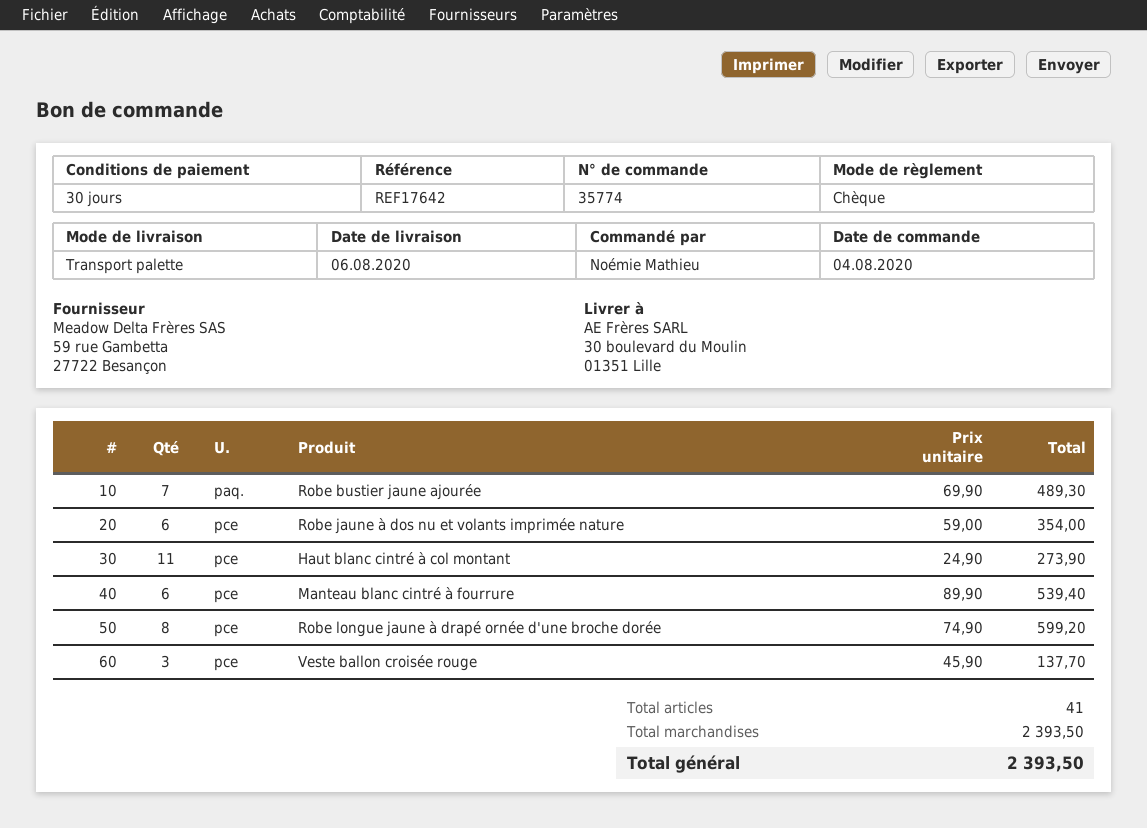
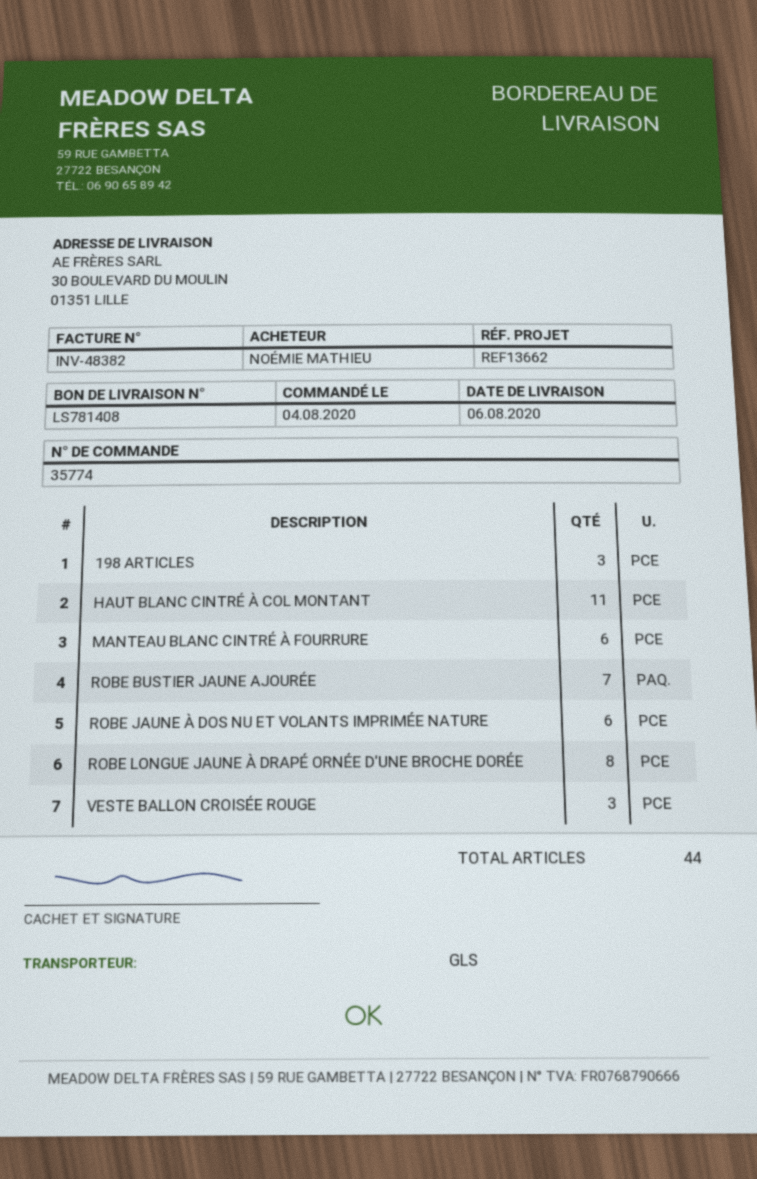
reference: REF17642 -> REF13662
shipping method: pallet freight -> GLS
198 ARTICLES: none -> 3
total quantity: 41 -> 44

